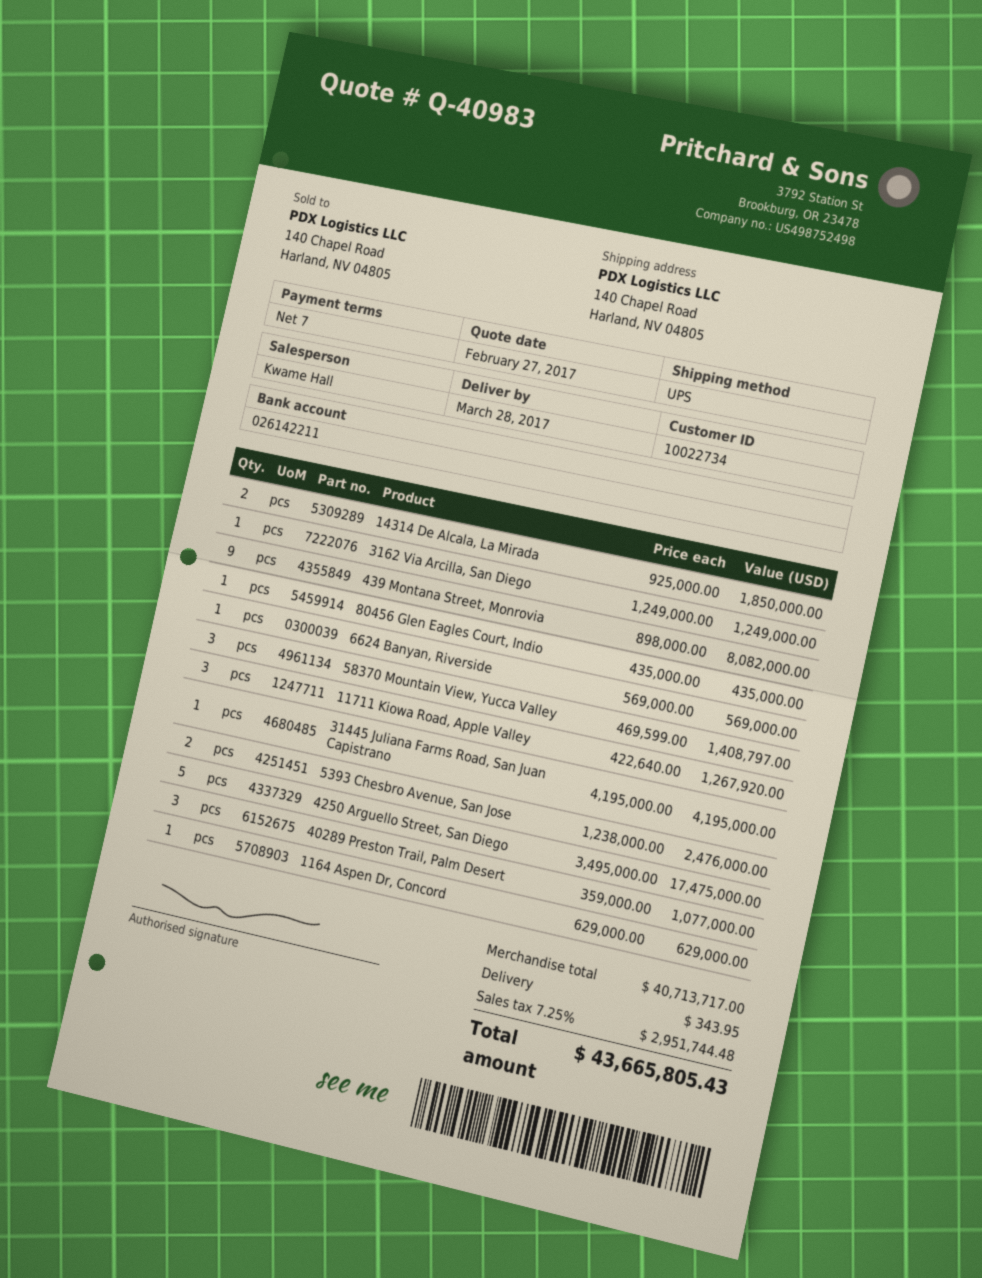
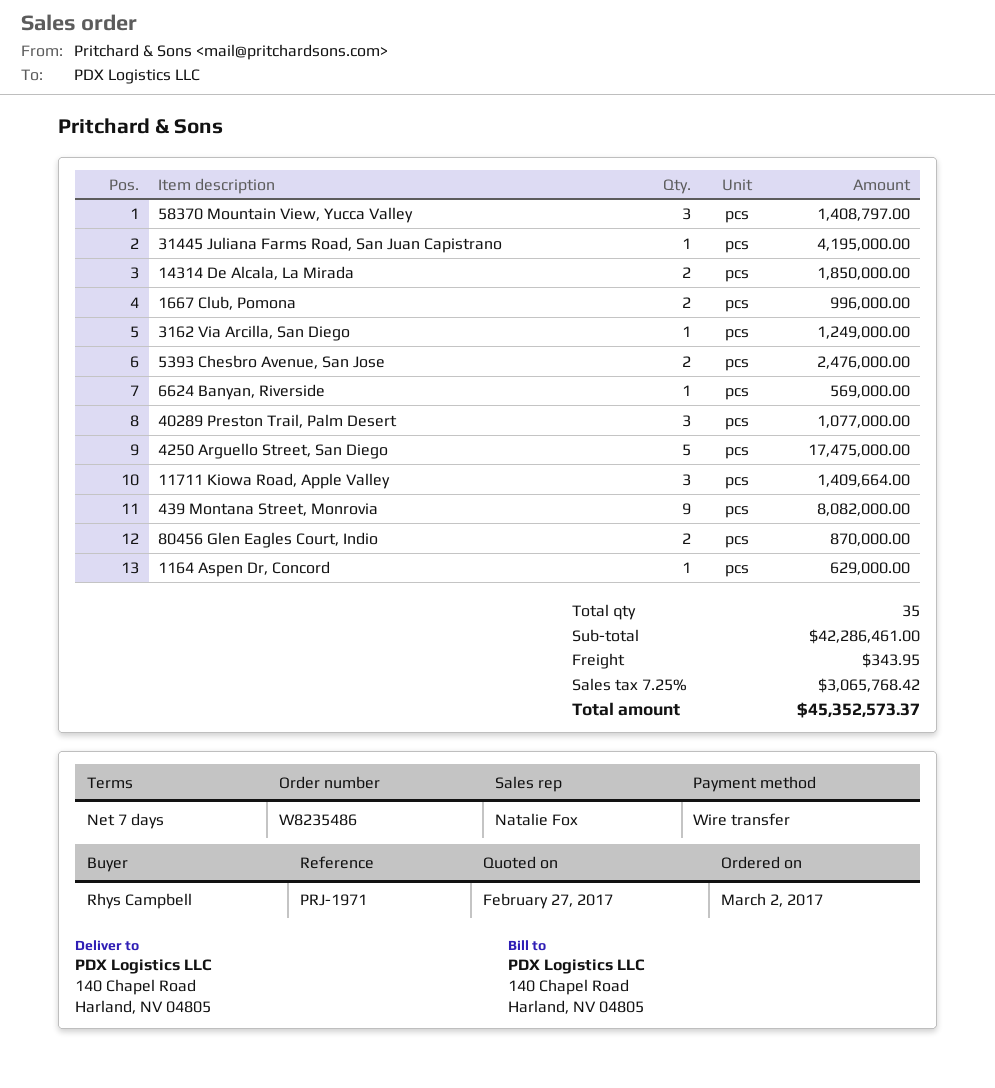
sales rep: Kwame Hall -> Natalie Fox
80456 Glen Eagles Court, Indio: 1 for 435000.00 -> 2 for 870000.00
11711 Kiowa Road, Apple Valley: 3 for 1267920.00 -> 3 for 1409664.00
1667 Club, Pomona: none -> 2 for 996000.00
subtotal: 40713717.00 -> 42286461.00
tax: 7.25% = 2951744.48 -> 7.25% = 3065768.42
total: 43665805.43 -> 45352573.37

